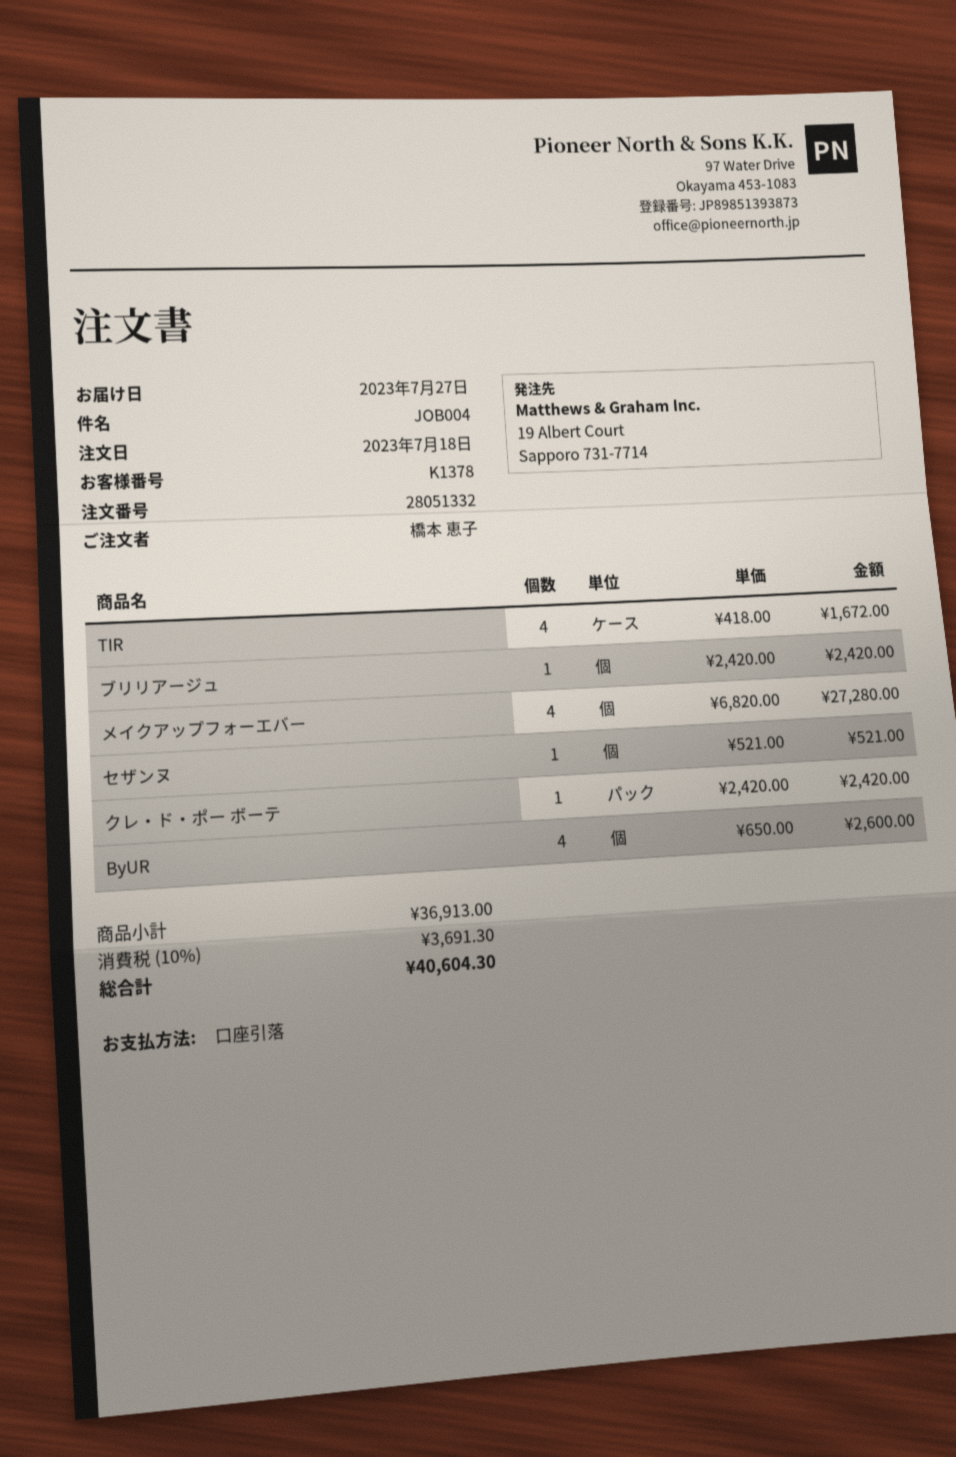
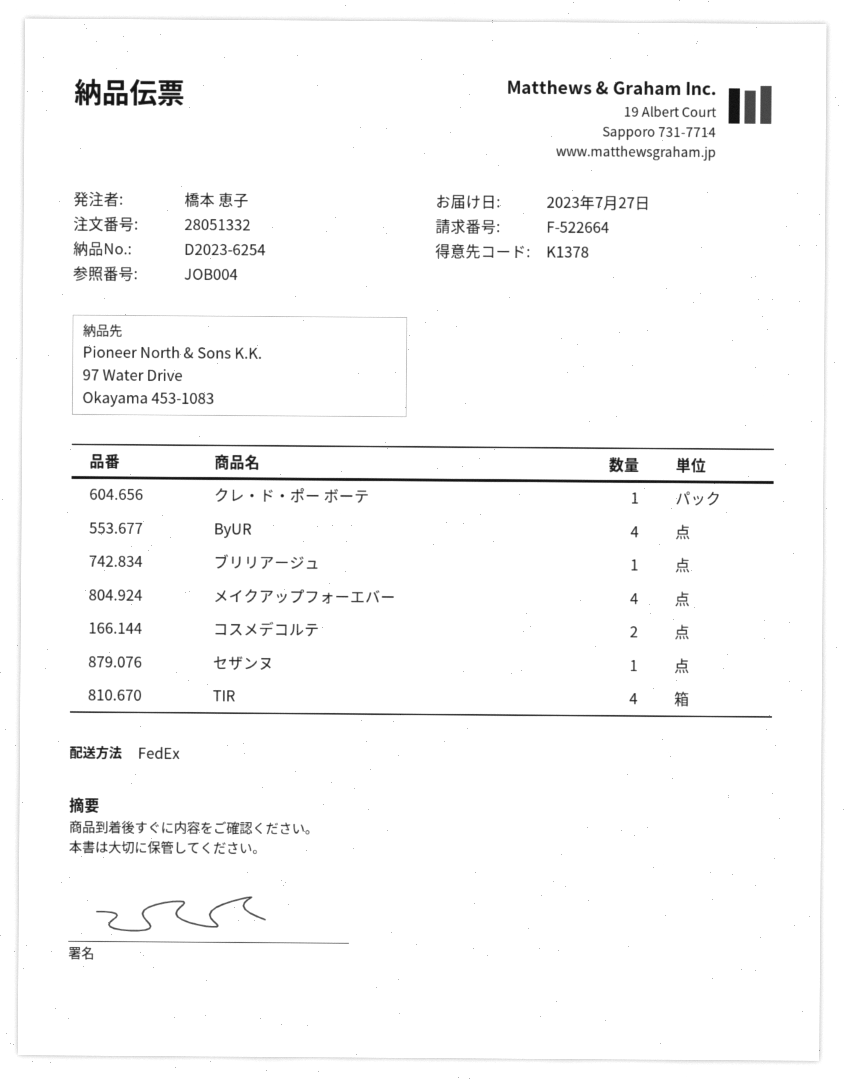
コスメデコルテ: none -> 2

